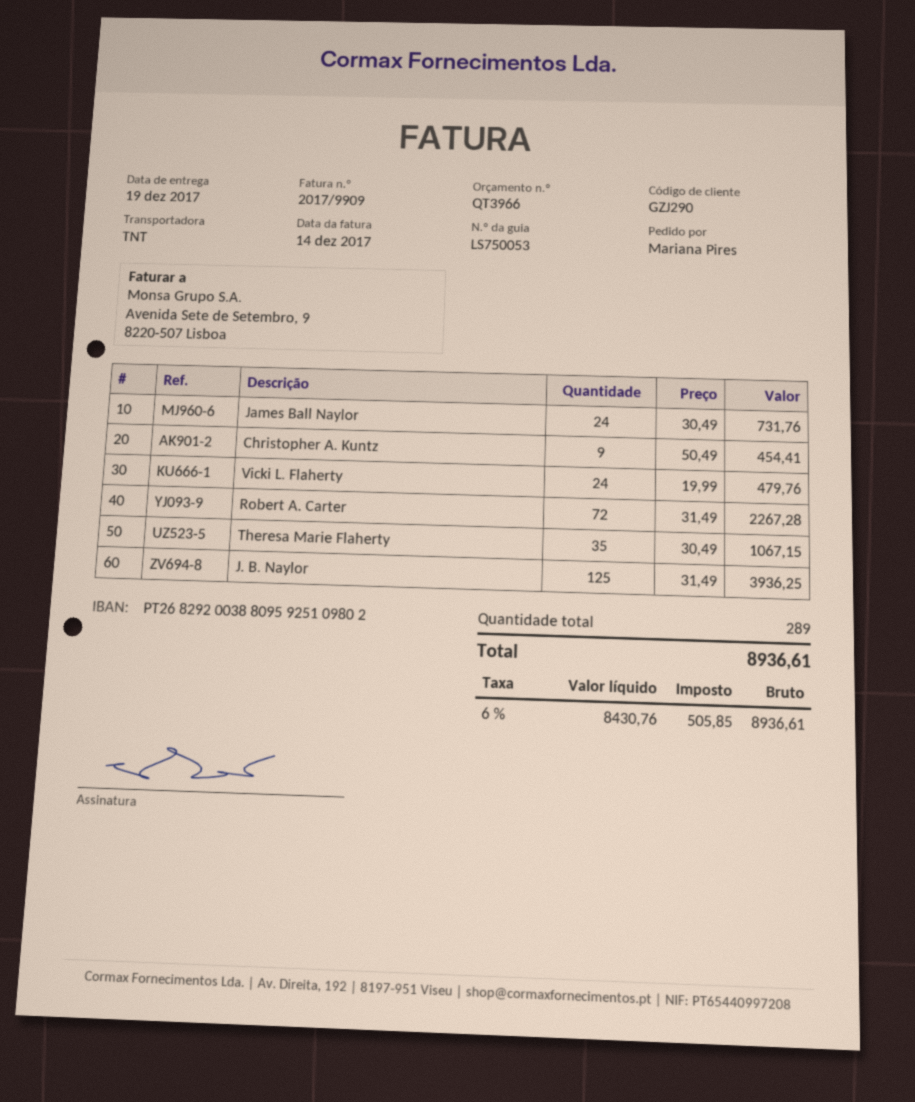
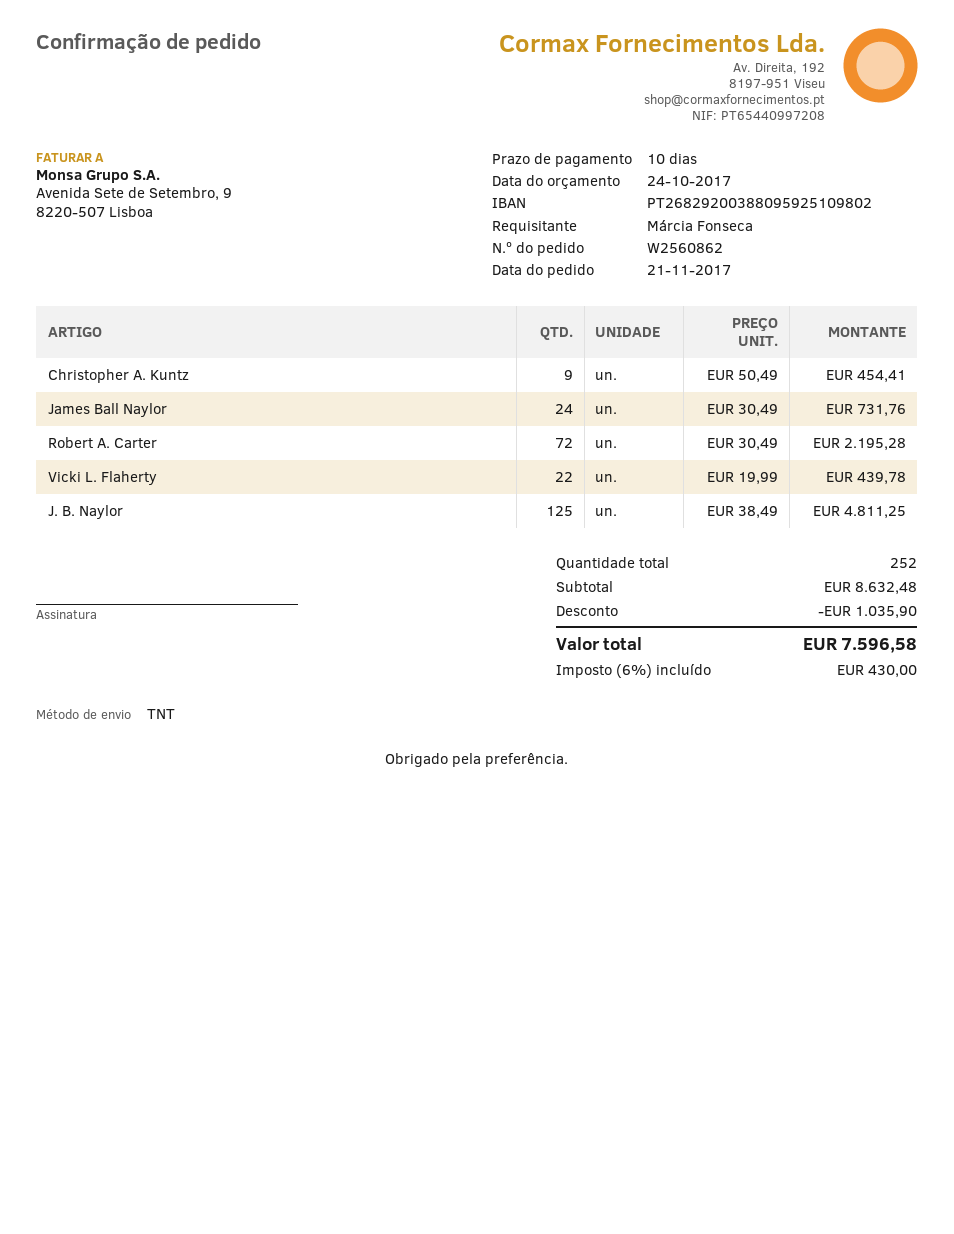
ordered by: Mariana Pires -> Márcia Fonseca
Vicki L. Flaherty: 24 x 19.99 = 479.76 -> 22 x 19.99 = 439.78
Robert A. Carter: 72 x 31.49 = 2267.28 -> 72 x 30.49 = 2195.28
Theresa Marie Flaherty: 35 x 30.49 = 1067.15 -> none
J. B. Naylor: 125 x 31.49 = 3936.25 -> 125 x 38.49 = 4811.25
total quantity: 289 -> 252
discount: none -> 1035.90
tax: 6% = 505.85 -> 6% = 430.00
total: 8936.61 -> 7596.58

